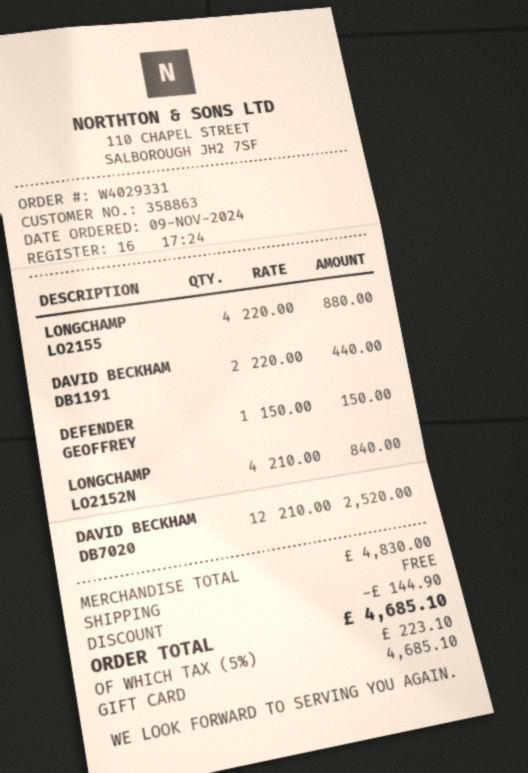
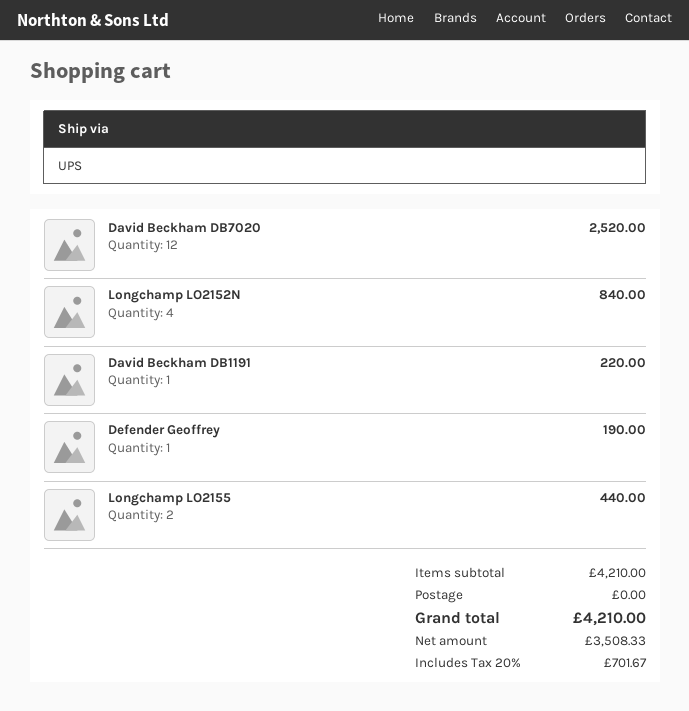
LONGCHAMP LO2155: 4 for 880.00 -> 2 for 440.00
DAVID BECKHAM DB1191: 2 for 440.00 -> 1 for 220.00
DEFENDER GEOFFREY: 1 for 150.00 -> 1 for 190.00
subtotal: 4830.00 -> 4210.00
discount: 144.90 -> none
tax: 5% = 223.10 -> 20% = 701.67
total: 4685.10 -> 4210.00

